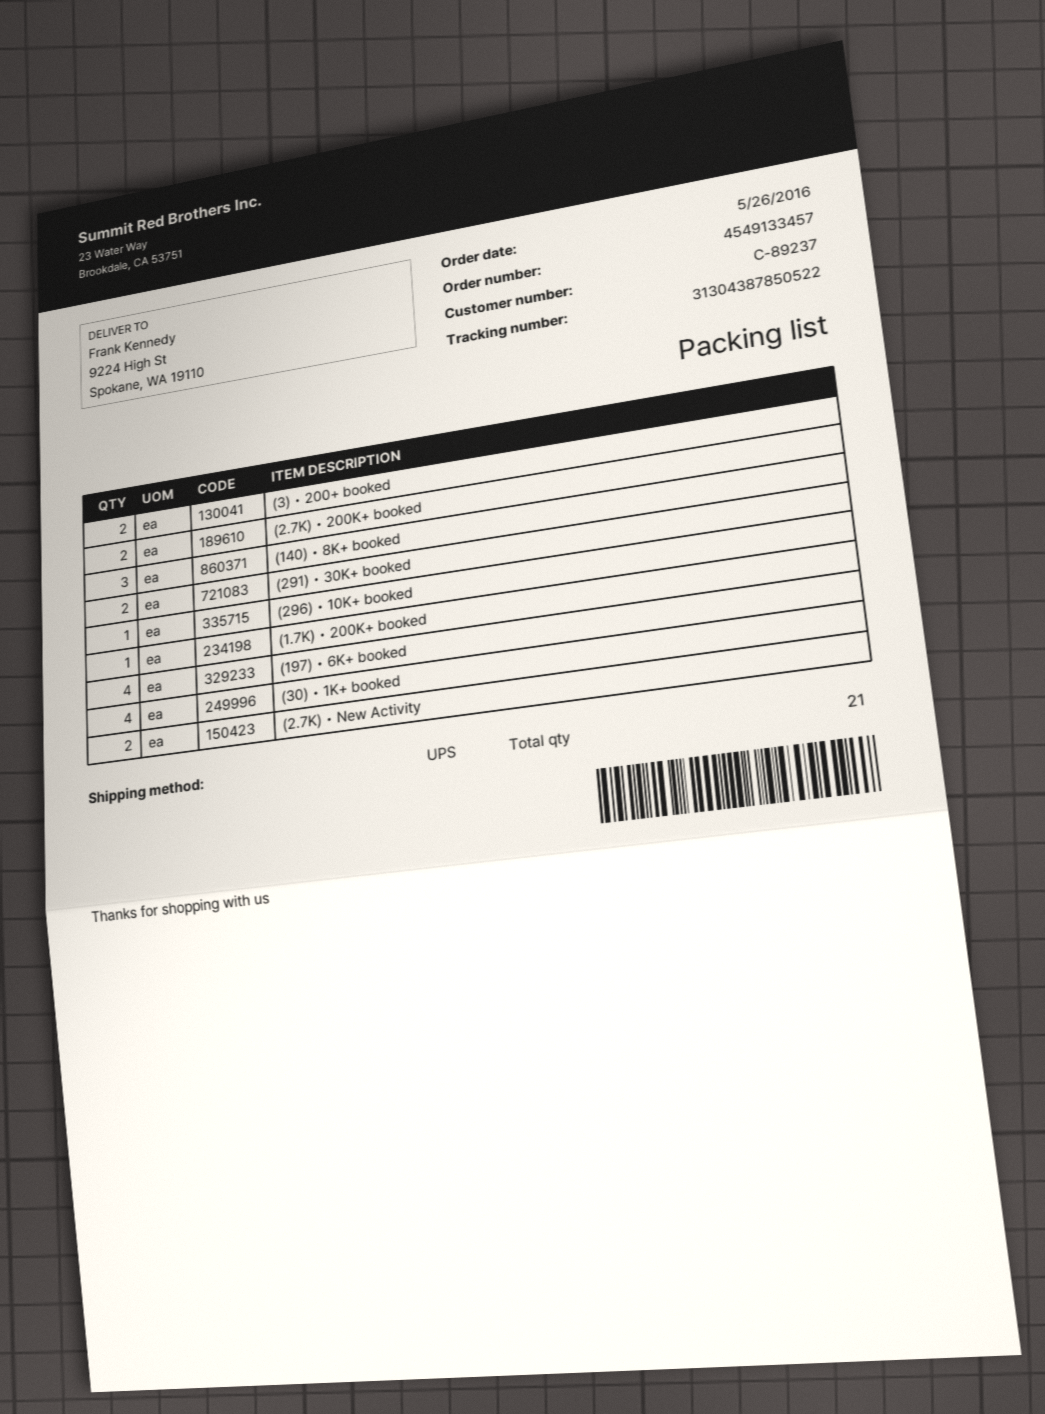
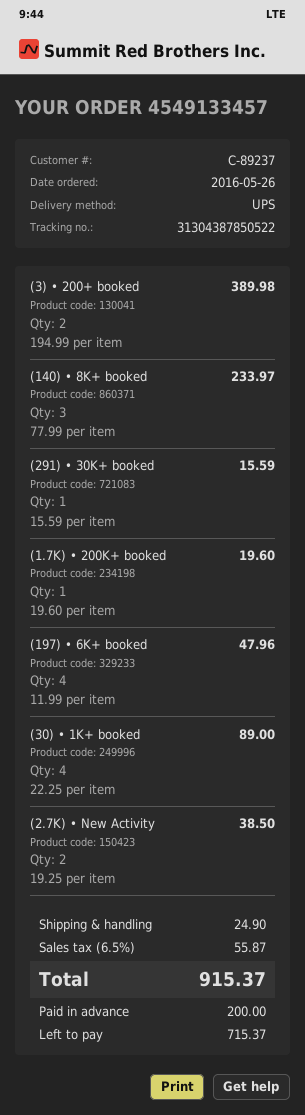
(2.7K) • 200K+ booked: 2 -> none
(291) • 30K+ booked: 2 -> 1
(296) • 10K+ booked: 1 -> none

